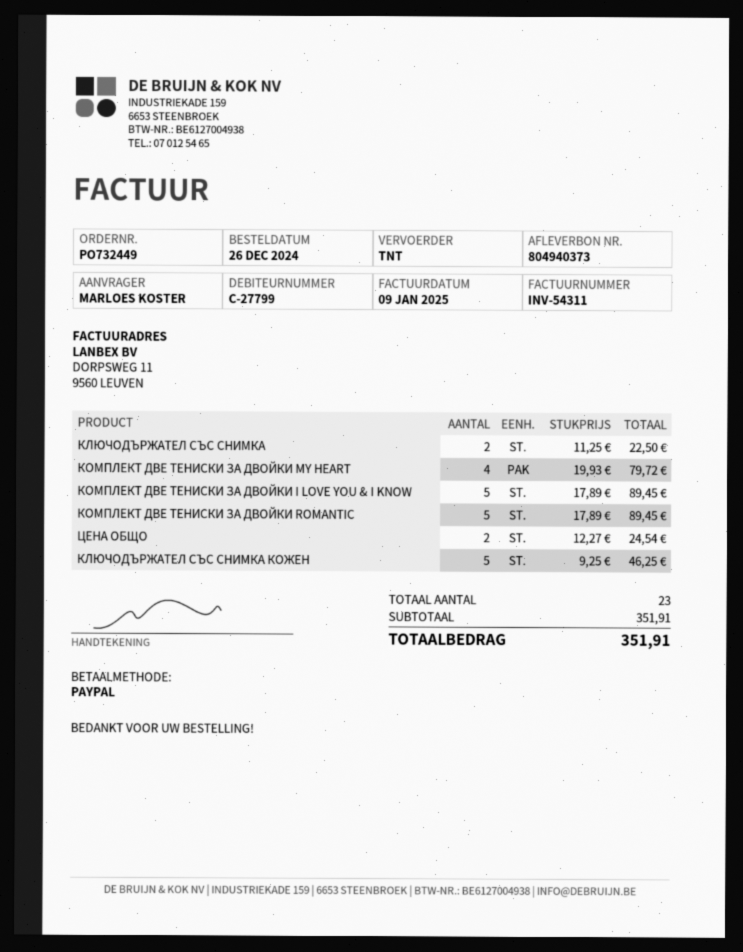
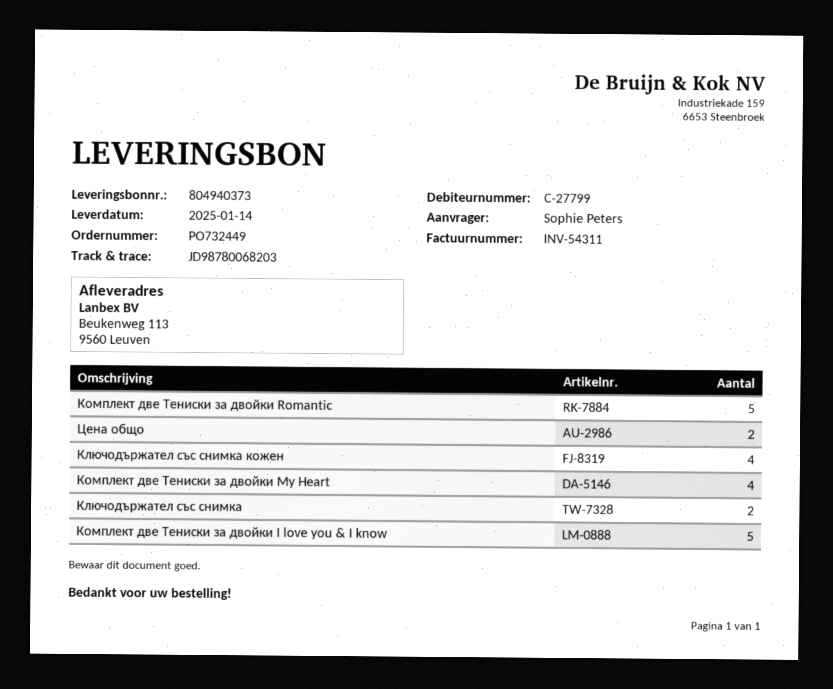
ordered by: MARLOES KOSTER -> Sophie Peters
КЛЮЧОДЪРЖАТЕЛ СЪС СНИМКА КОЖЕН: 5 -> 4

